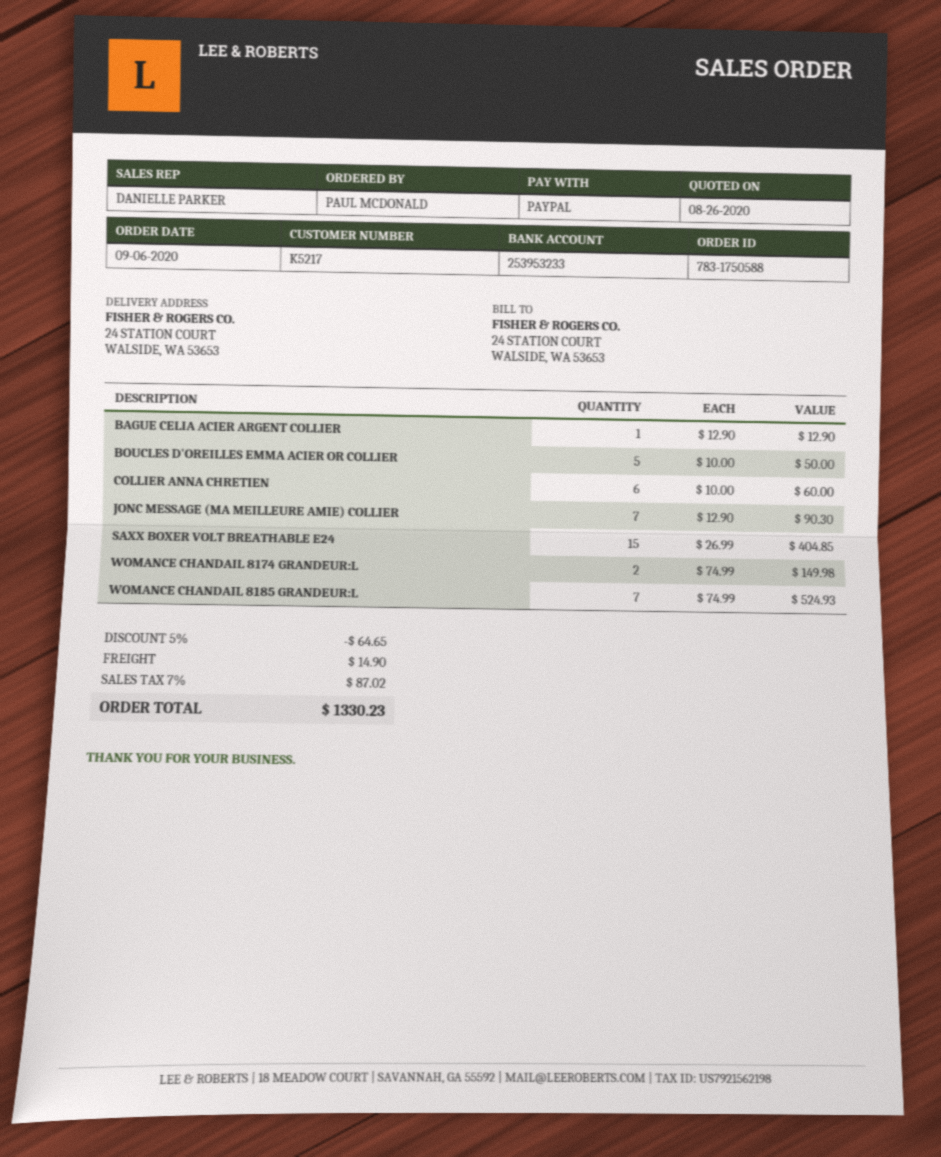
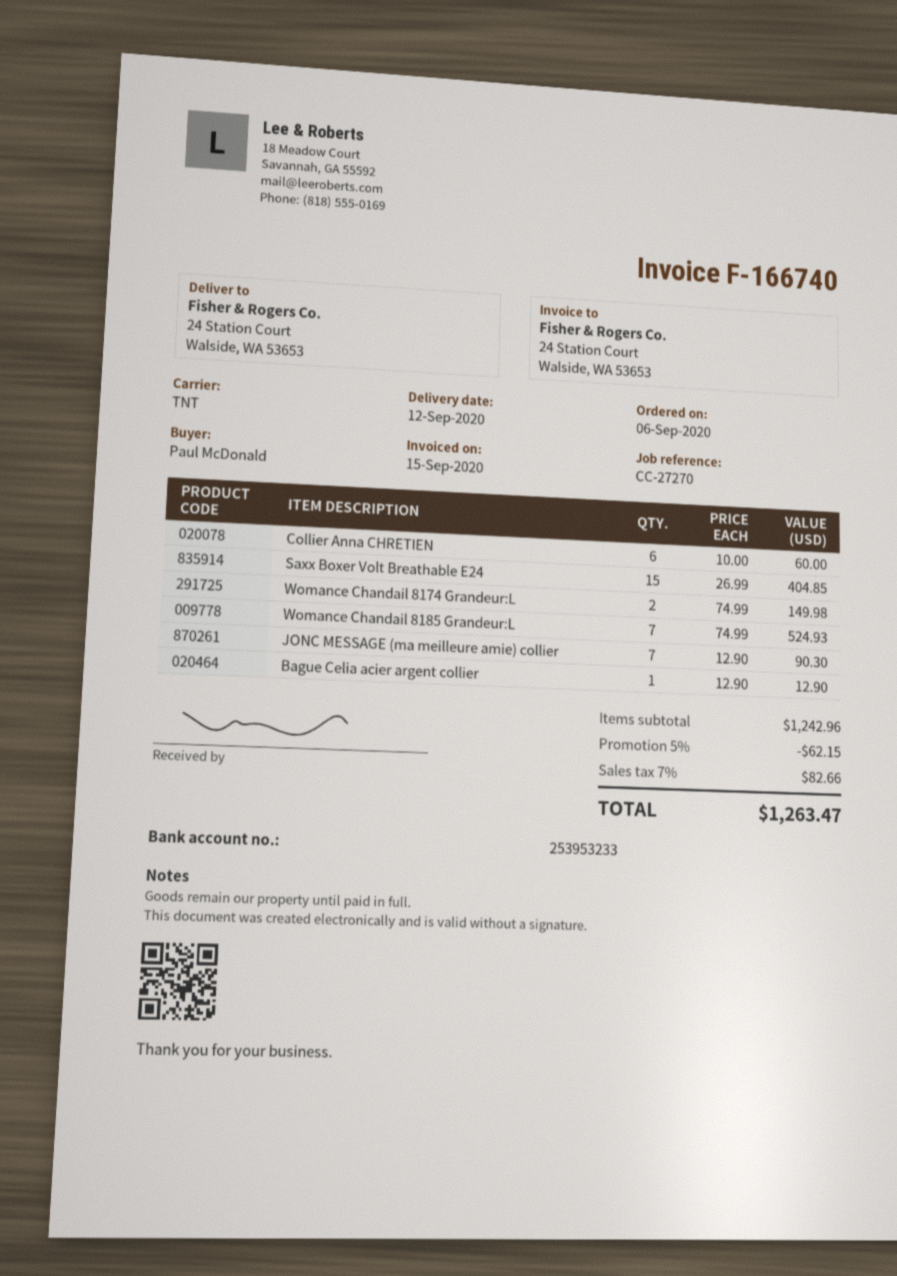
BOUCLES D'OREILLES EMMA ACIER OR COLLIER: 5 x 10.00 = 50.00 -> none
discount: 5% = 64.65 -> 5% = 62.15
shipping: 14.90 -> none
tax: 7% = 87.02 -> 7% = 82.66
total: 1330.23 -> 1263.47

